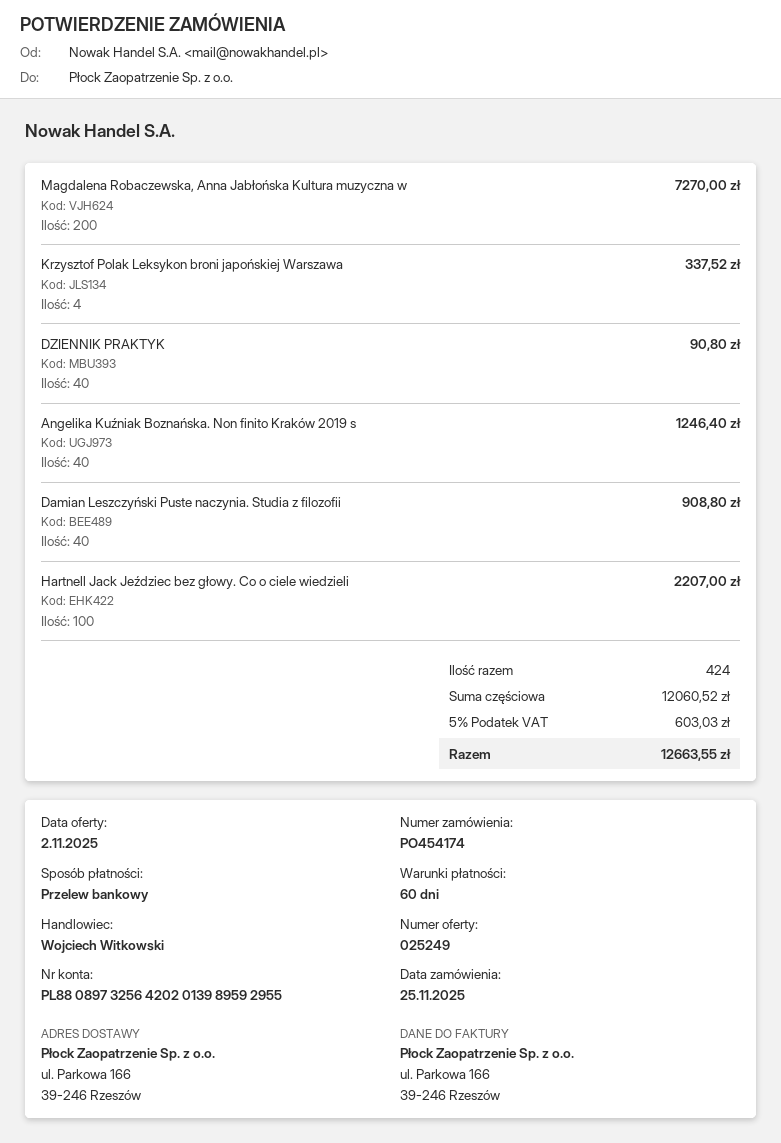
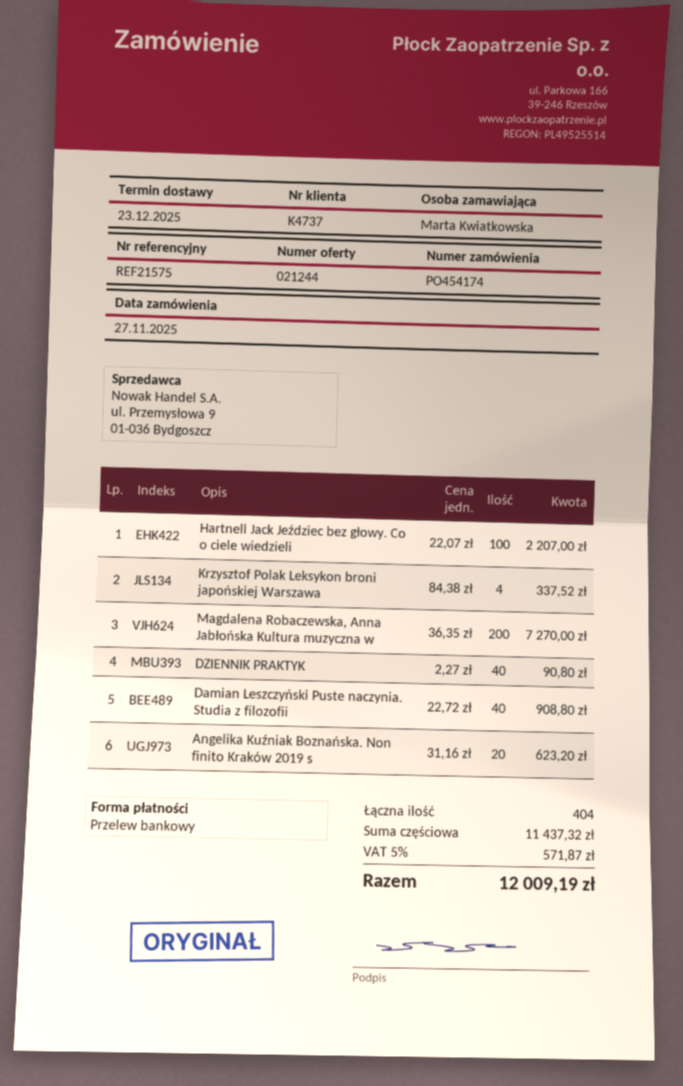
quote number: 025249 -> 021244
order date: 2025-11-25 -> 2025-11-27
Angelika Kuźniak Boznańska. Non finito Kraków 2019 s: 40 for 1246.40 -> 20 for 623.20
total quantity: 424 -> 404
subtotal: 12060.52 -> 11437.32
tax: 5% = 603.03 -> 5% = 571.87
total: 12663.55 -> 12009.19

